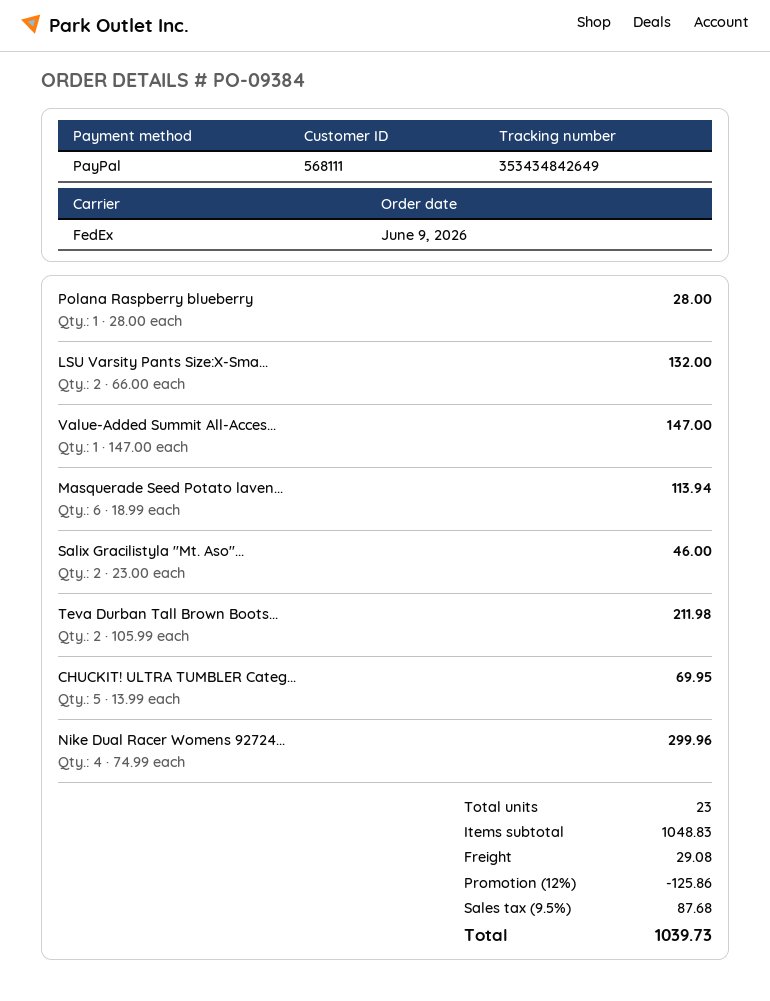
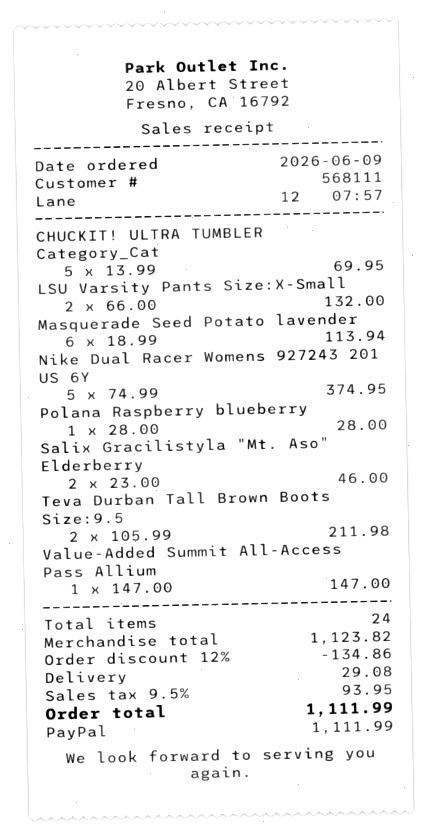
Nike Dual Racer Womens 92724...: 4 x 74.99 = 299.96 -> 5 x 74.99 = 374.95
total quantity: 23 -> 24
subtotal: 1048.83 -> 1123.82
discount: 12% = 125.86 -> 12% = 134.86
tax: 9.5% = 87.68 -> 9.5% = 93.95
total: 1039.73 -> 1111.99

